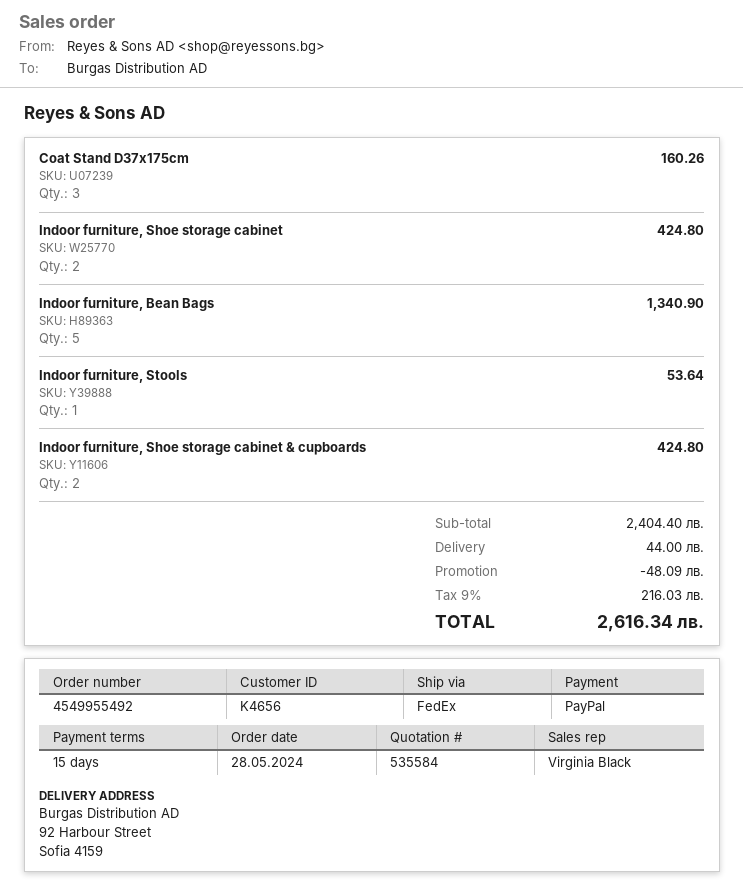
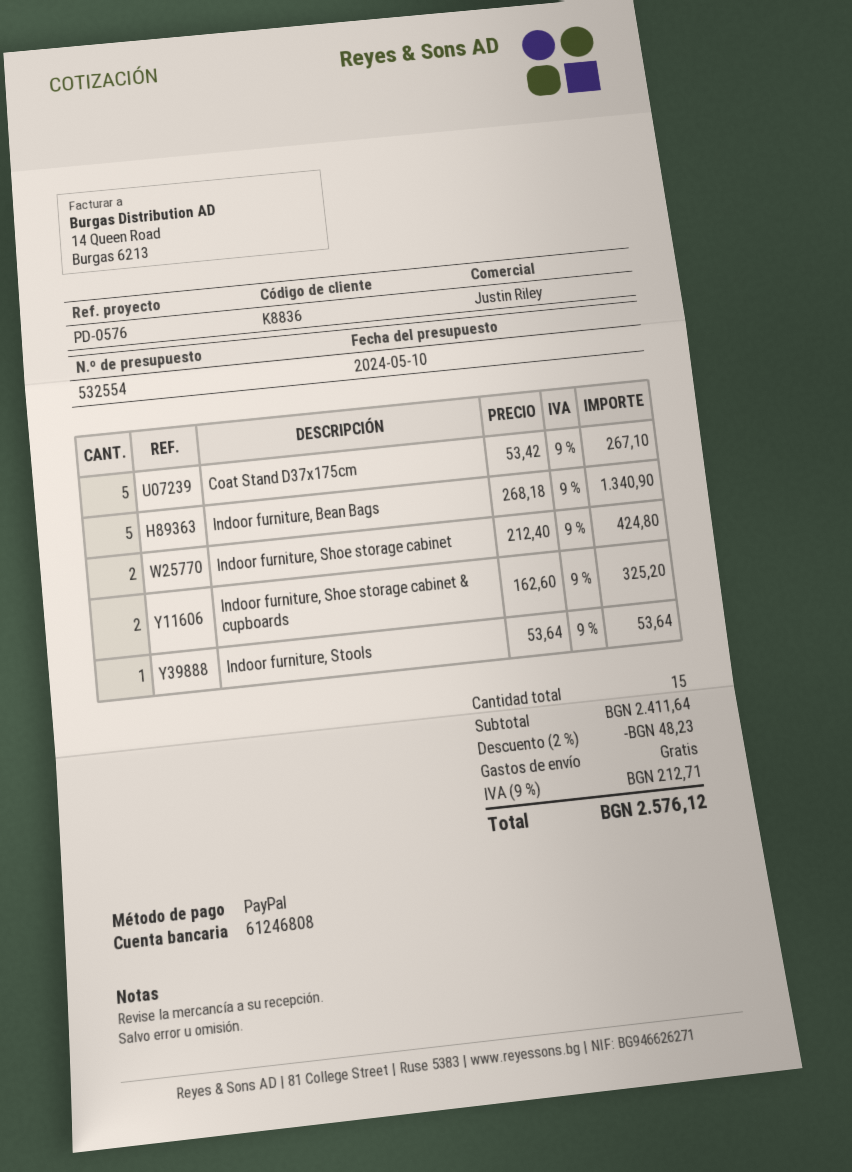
quote number: 535584 -> 532554
customer number: K4656 -> K8836
sales rep: Virginia Black -> Justin Riley
Coat Stand D37x175cm: 3 for 160.26 -> 5 for 267.10
Indoor furniture, Shoe storage cabinet & cupboards: 2 for 424.80 -> 2 for 325.20
subtotal: 2404.40 -> 2411.64
discount: 48.09 -> 48.23
shipping: 44.00 -> 0.00
tax: 9% = 216.03 -> 9% = 212.71
total: 2616.34 -> 2576.12

